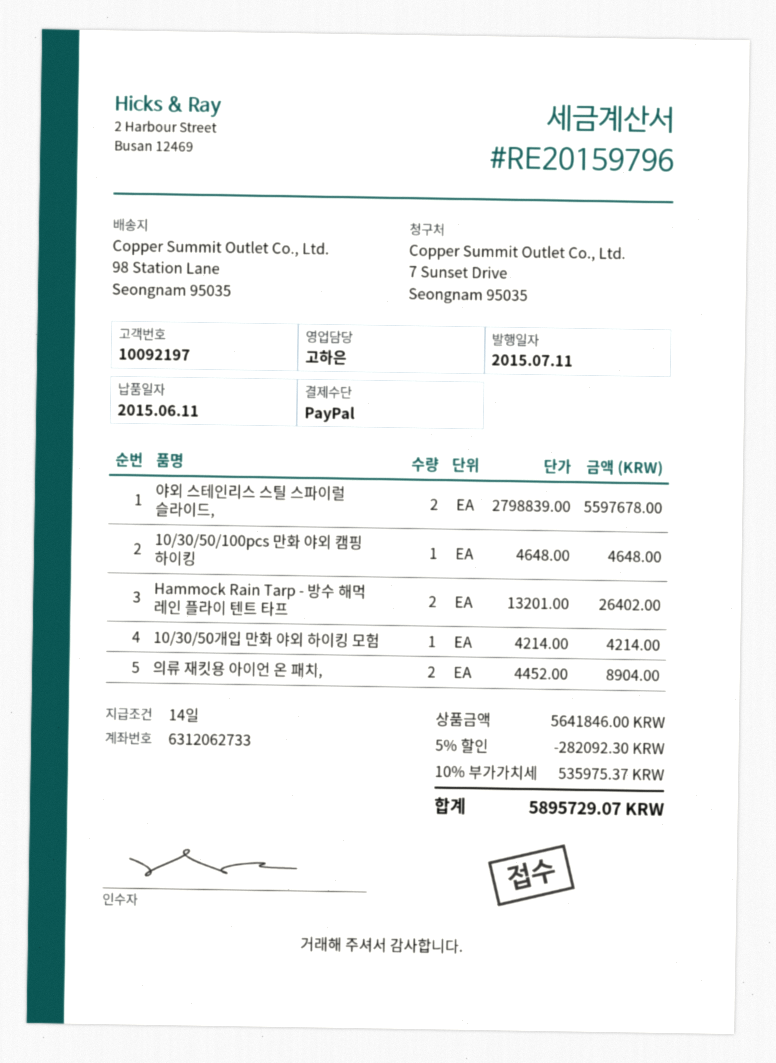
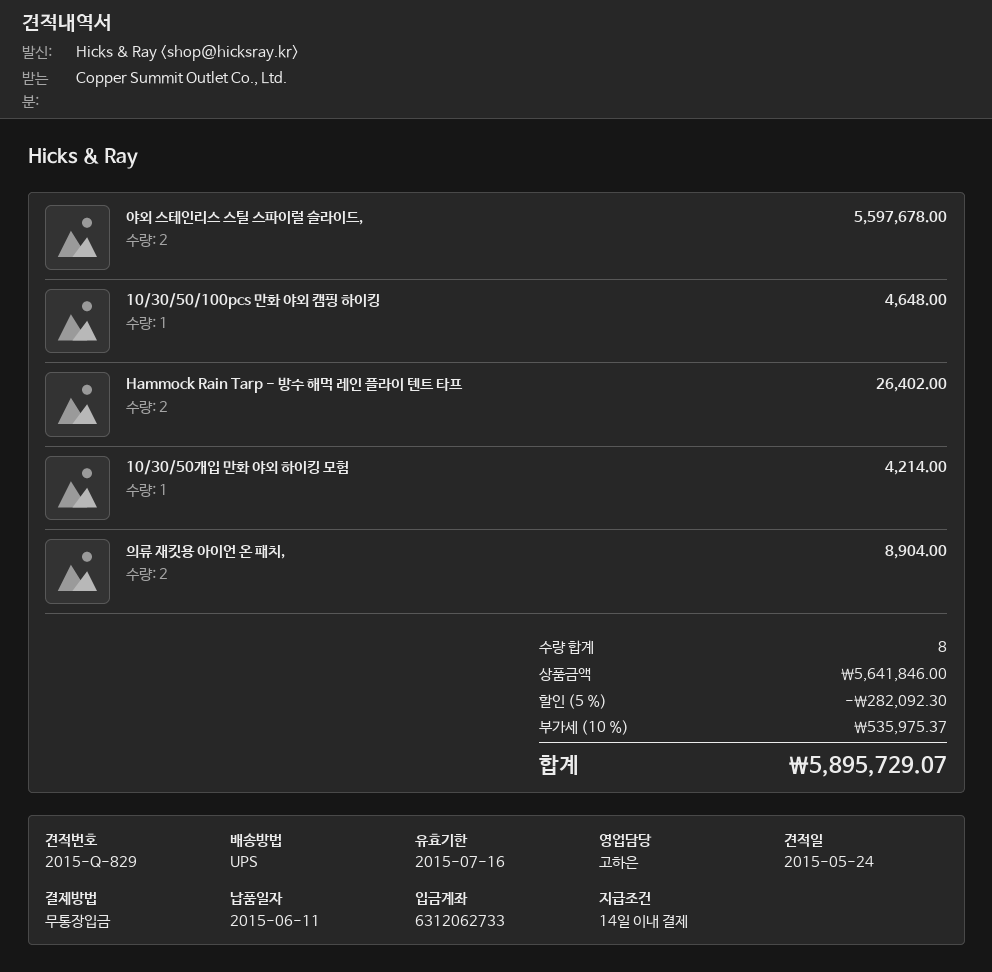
payment method: PayPal -> bank transfer

